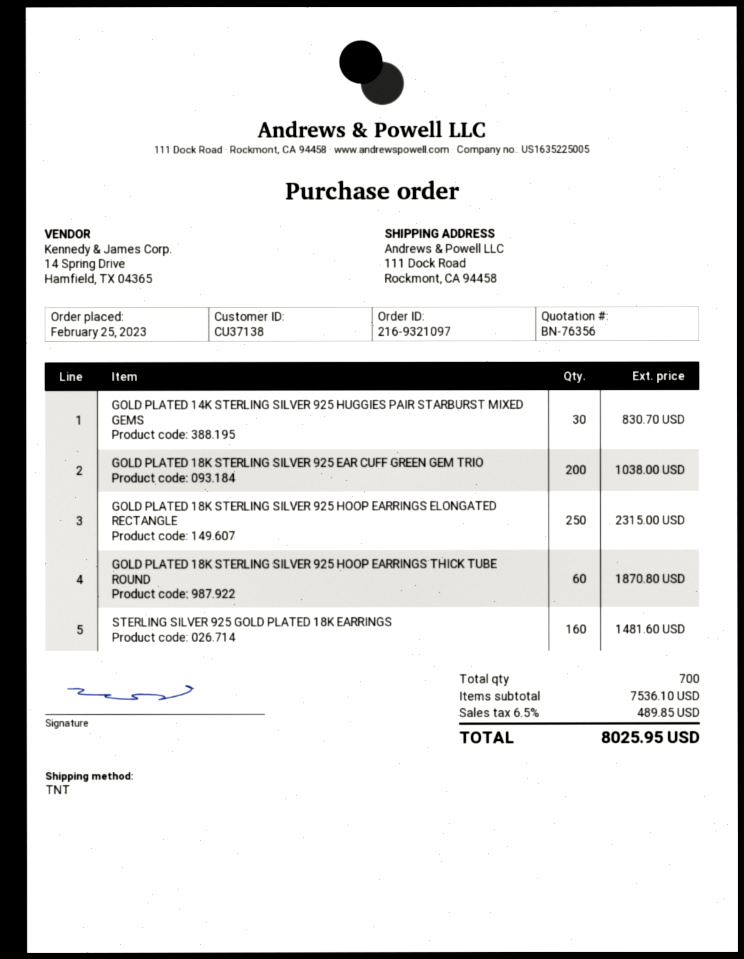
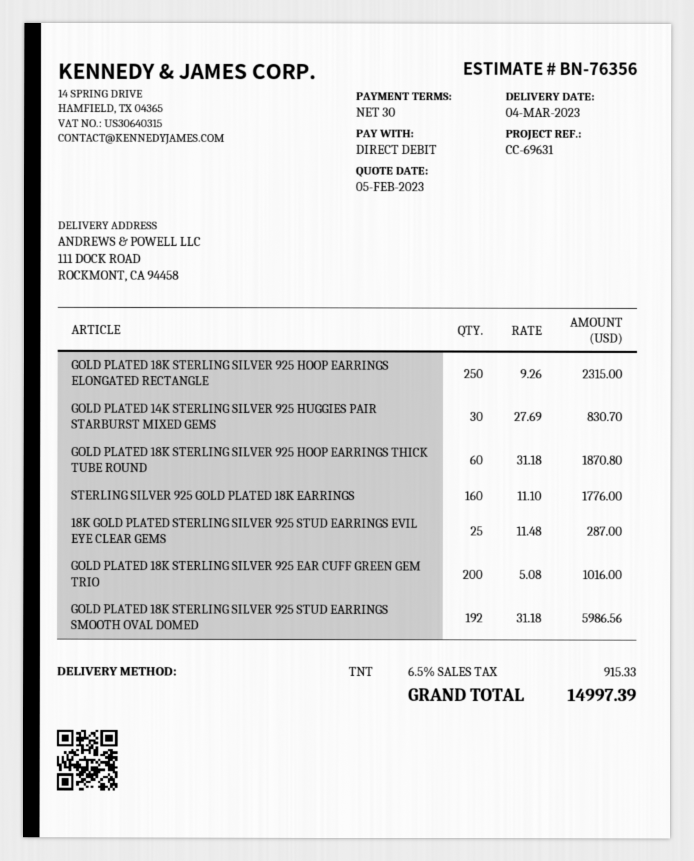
GOLD PLATED 18K STERLING SILVER 925 EAR CUFF GREEN GEM TRIO: 200 for 1038.00 -> 200 for 1016.00
STERLING SILVER 925 GOLD PLATED 18K EARRINGS: 160 for 1481.60 -> 160 for 1776.00
18K GOLD PLATED STERLING SILVER 925 STUD EARRINGS EVIL EYE CLEAR GEMS: none -> 25 for 287.00
GOLD PLATED 18K STERLING SILVER 925 STUD EARRINGS SMOOTH OVAL DOMED: none -> 192 for 5986.56
tax: 6.5% = 489.85 -> 6.5% = 915.33
total: 8025.95 -> 14997.39

